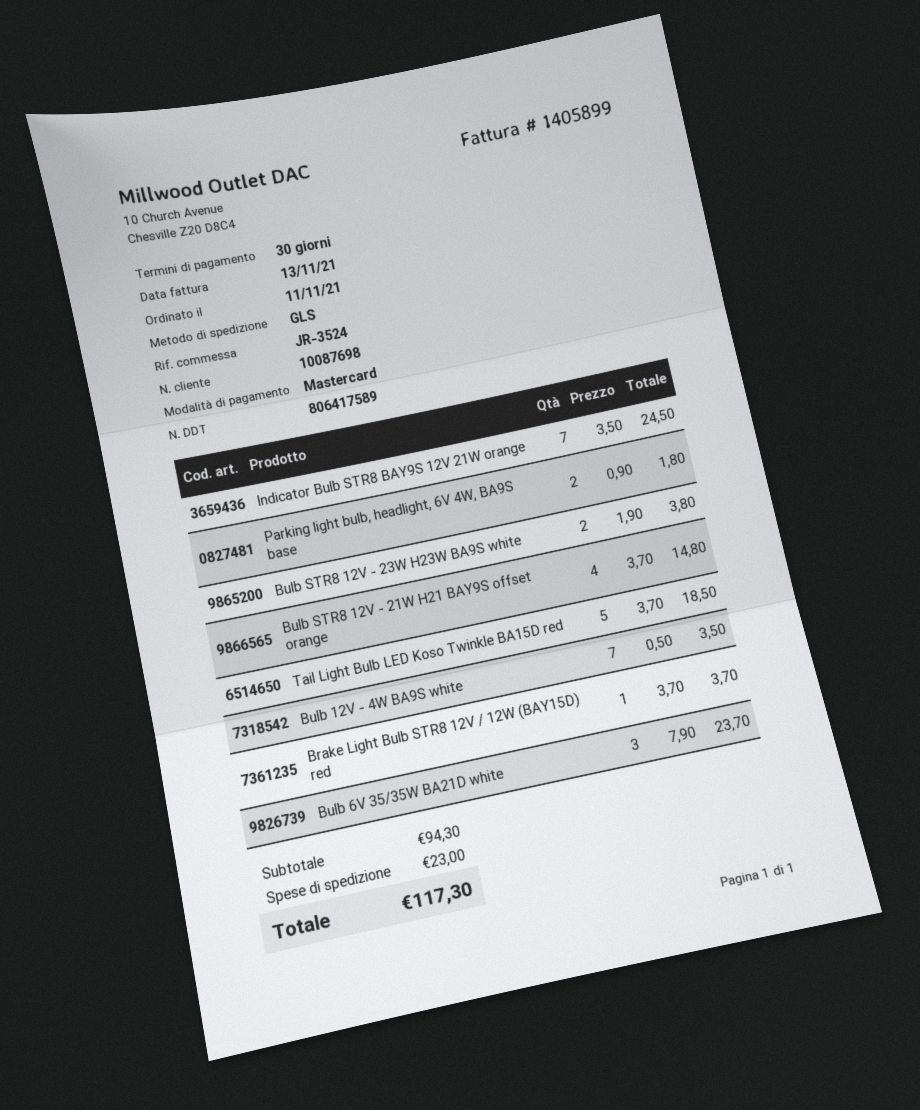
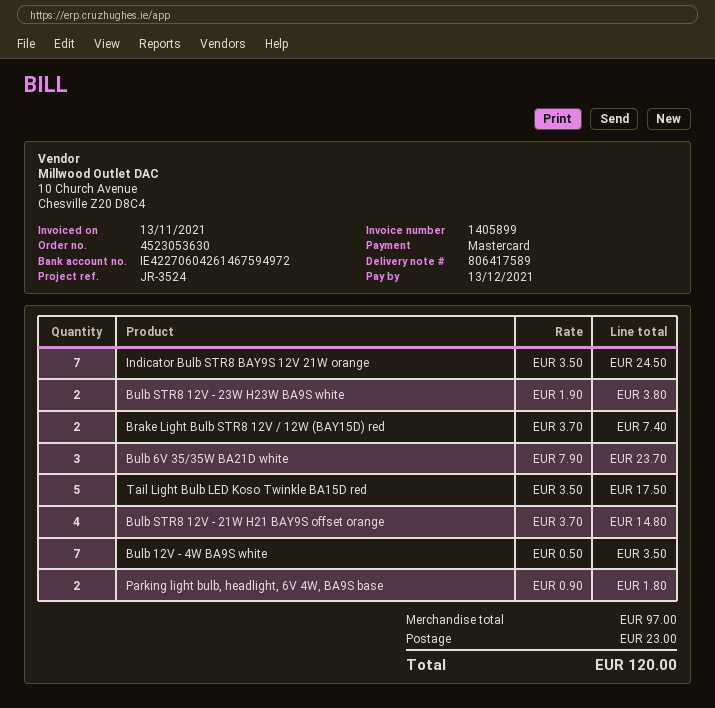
Tail Light Bulb LED Koso Twinkle BA15D red: 5 x 3.70 = 18.50 -> 5 x 3.50 = 17.50
Brake Light Bulb STR8 12V / 12W (BAY15D) red: 1 x 3.70 = 3.70 -> 2 x 3.70 = 7.40
subtotal: 94.30 -> 97.00
total: 117.30 -> 120.00

